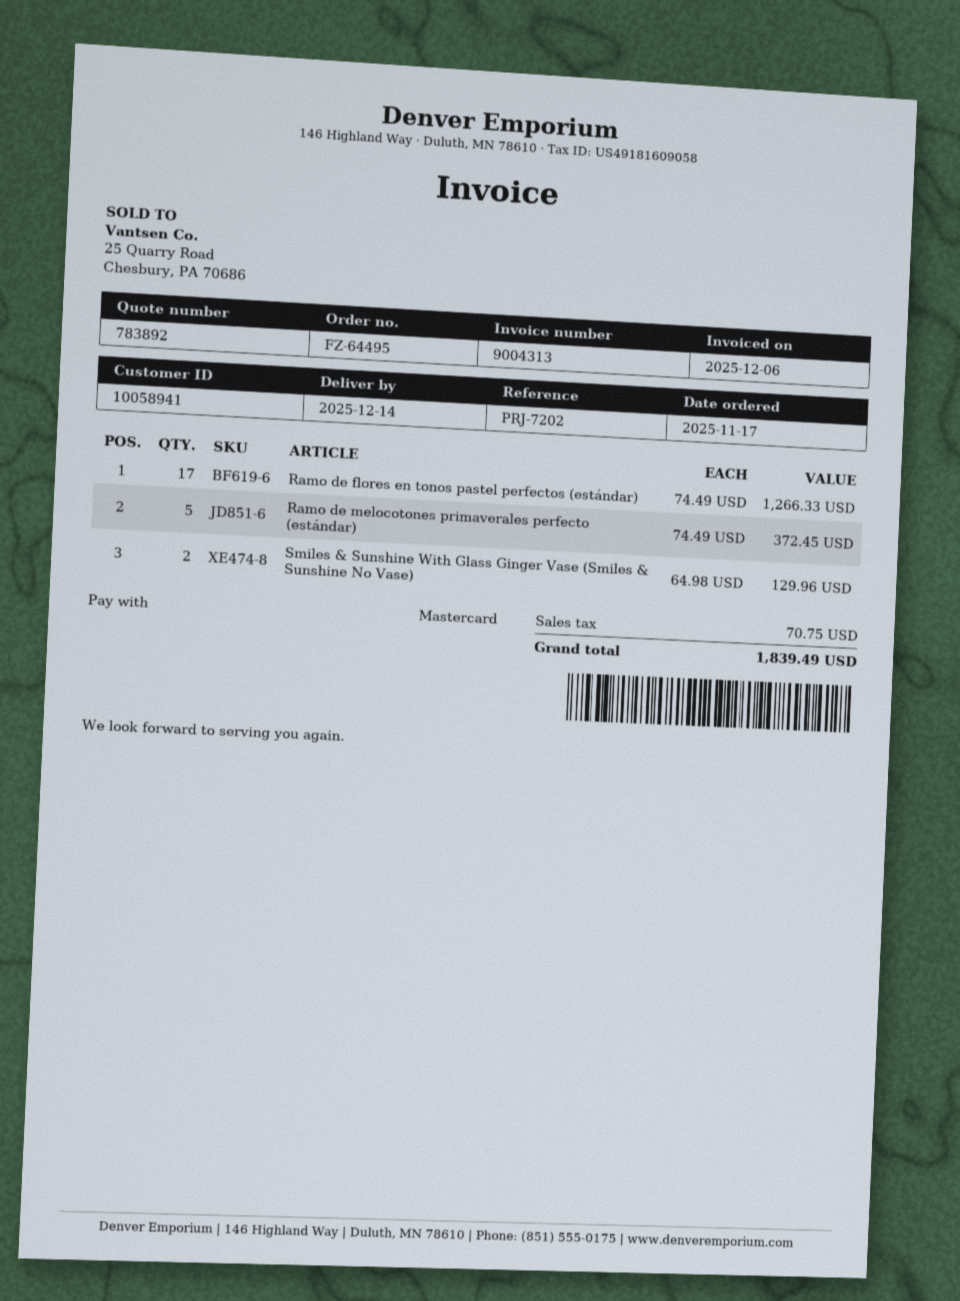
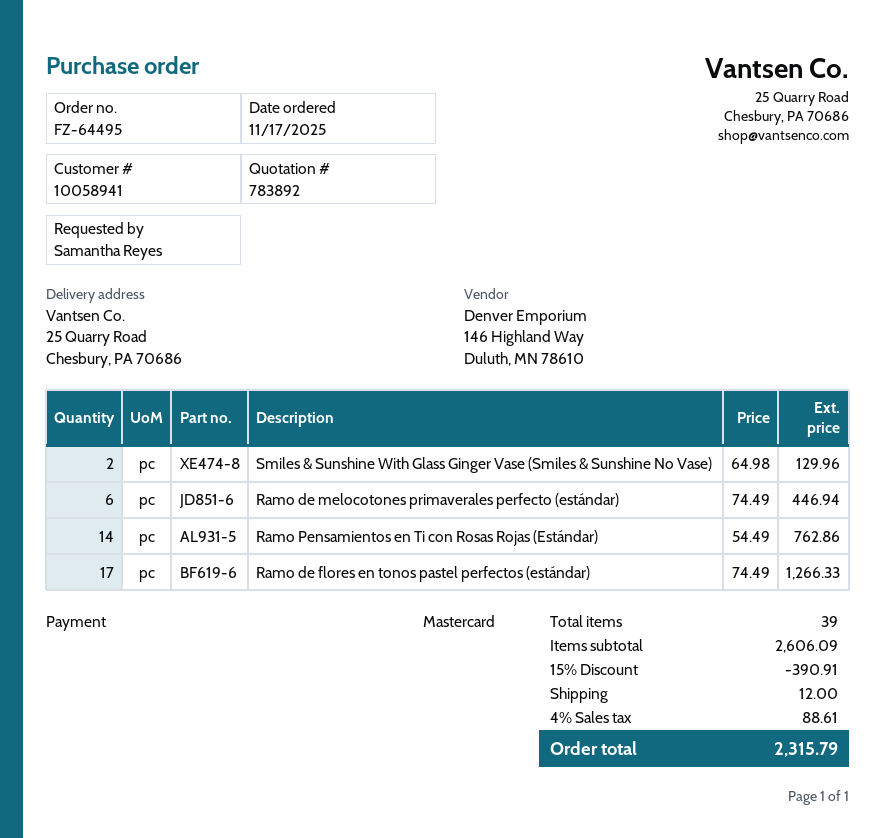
Ramo de melocotones primaverales perfecto (estándar): 5 x 74.49 = 372.45 -> 6 x 74.49 = 446.94
Ramo Pensamientos en Ti con Rosas Rojas (Estándar): none -> 14 x 54.49 = 762.86
discount: none -> 15% = 390.91
shipping: none -> 12.00
tax: 70.75 -> 88.61
total: 1839.49 -> 2315.79

